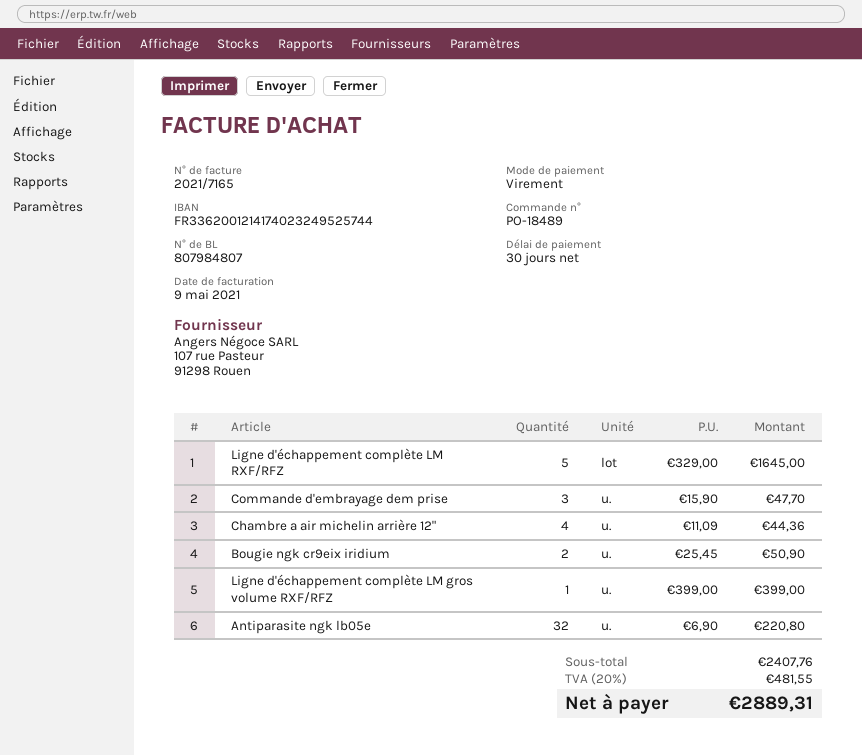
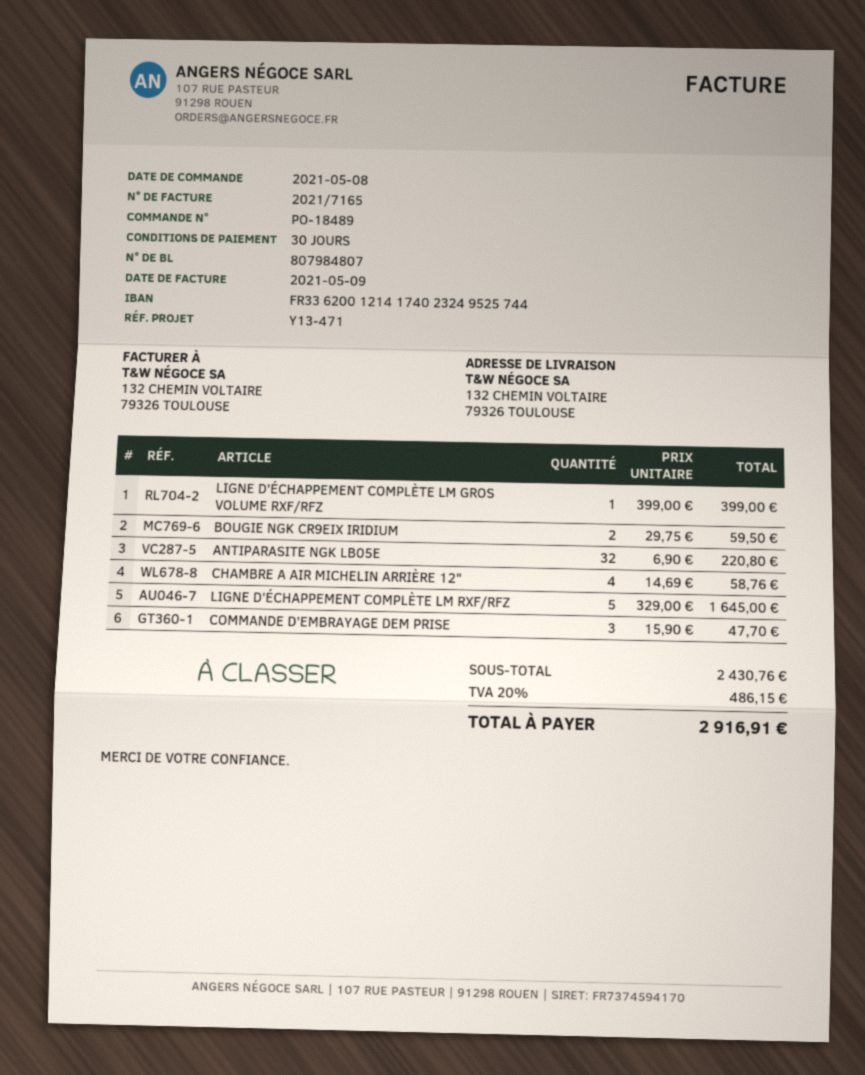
Chambre a air michelin arrière 12": 4 x 11.09 = 44.36 -> 4 x 14.69 = 58.76
Bougie ngk cr9eix iridium: 2 x 25.45 = 50.90 -> 2 x 29.75 = 59.50
subtotal: 2407.76 -> 2430.76
tax: 20% = 481.55 -> 20% = 486.15
total: 2889.31 -> 2916.91

